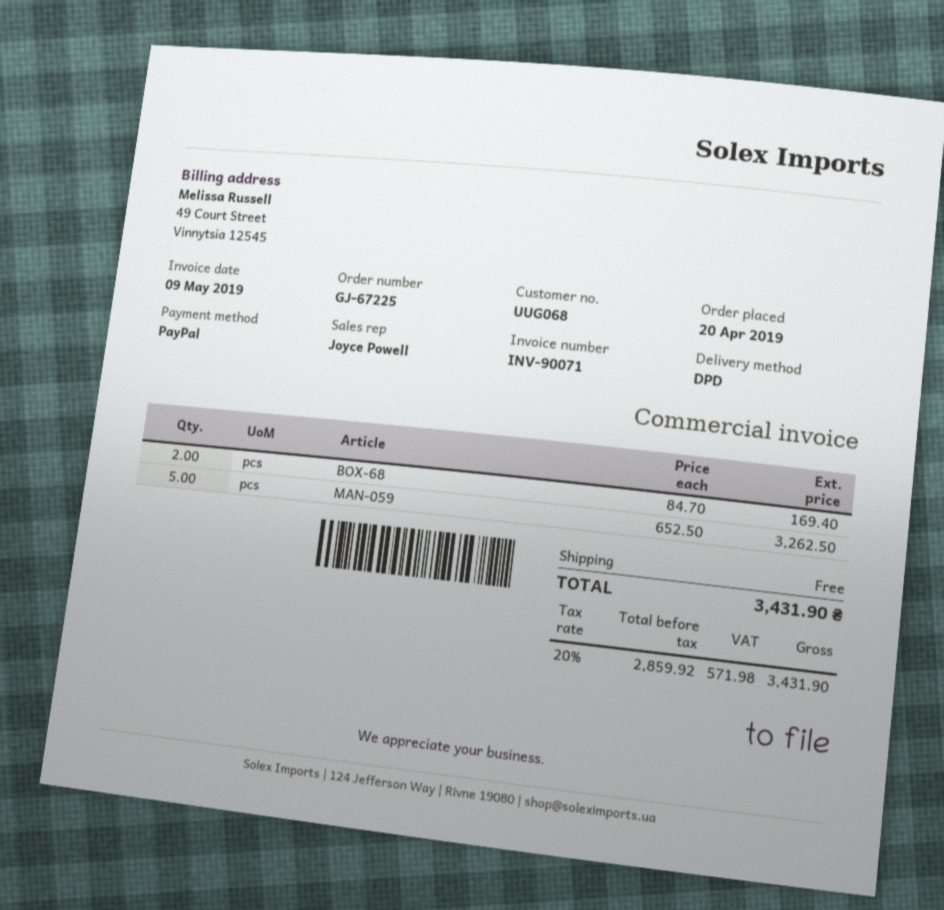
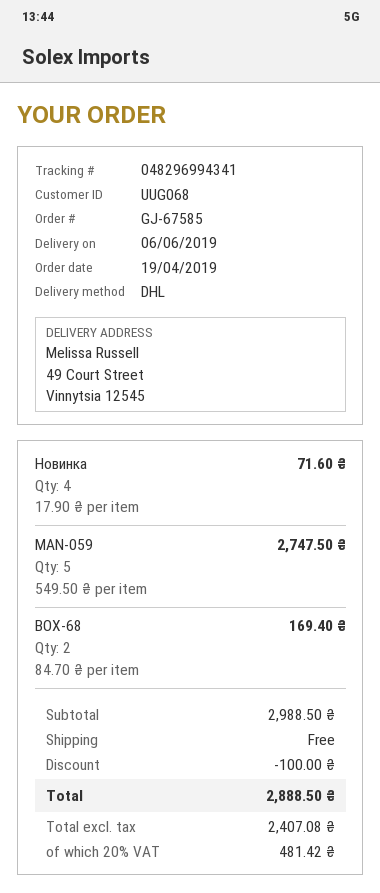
order number: GJ-67225 -> GJ-67585
order date: 2019-04-20 -> 2019-04-19
shipping method: DPD -> DHL
MAN-059: 5 x 652.50 = 3262.50 -> 5 x 549.50 = 2747.50
Новинка: none -> 4 x 17.90 = 71.60
discount: none -> 100.00
net: 2859.92 -> 2407.08
tax: 20% = 571.98 -> 20% = 481.42
total: 3431.90 -> 2888.50

